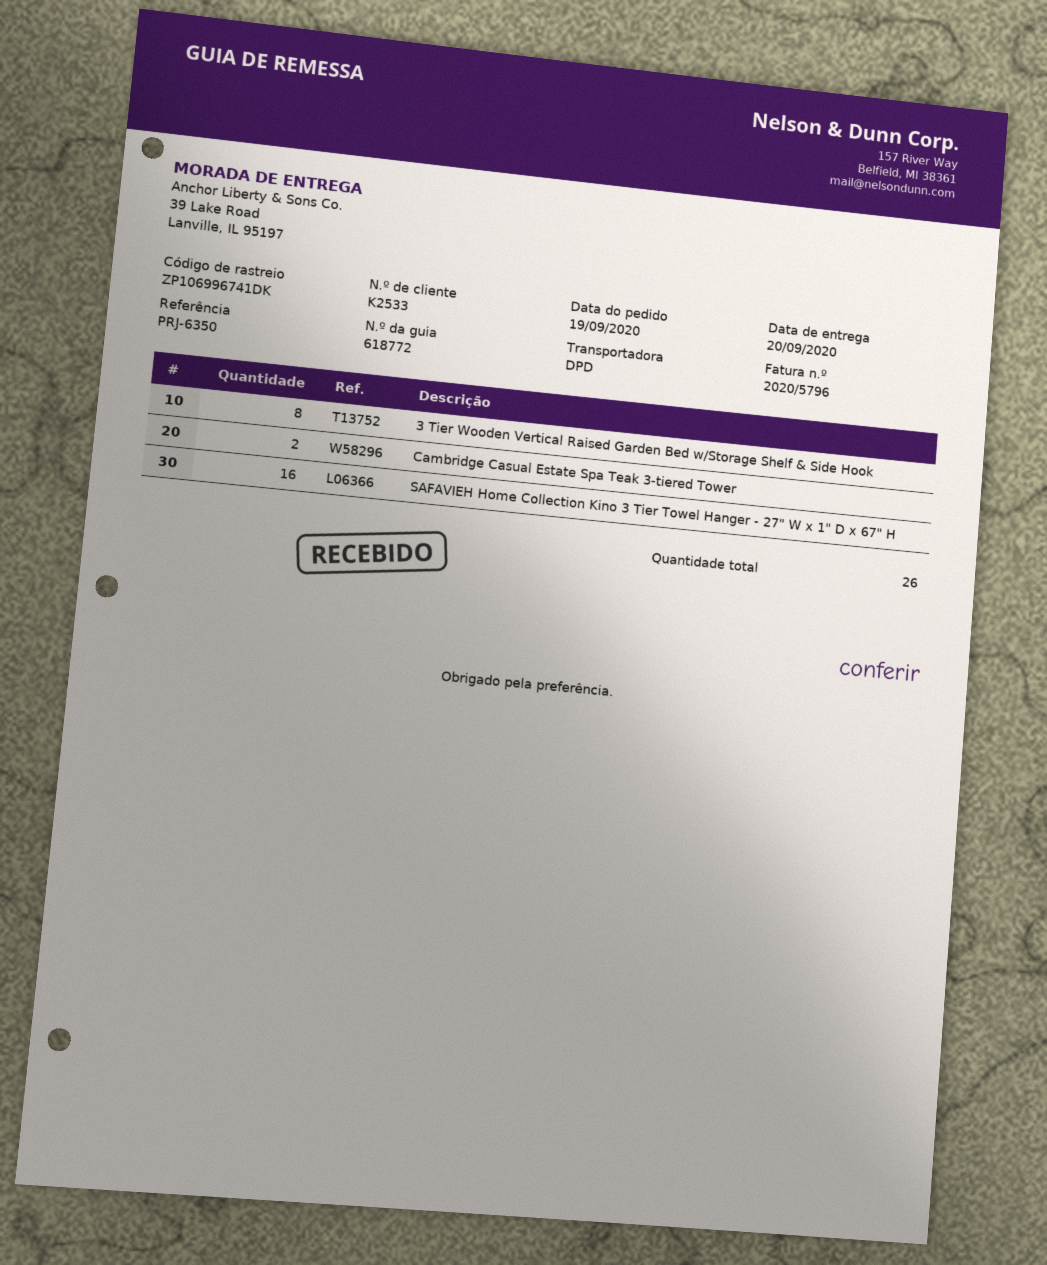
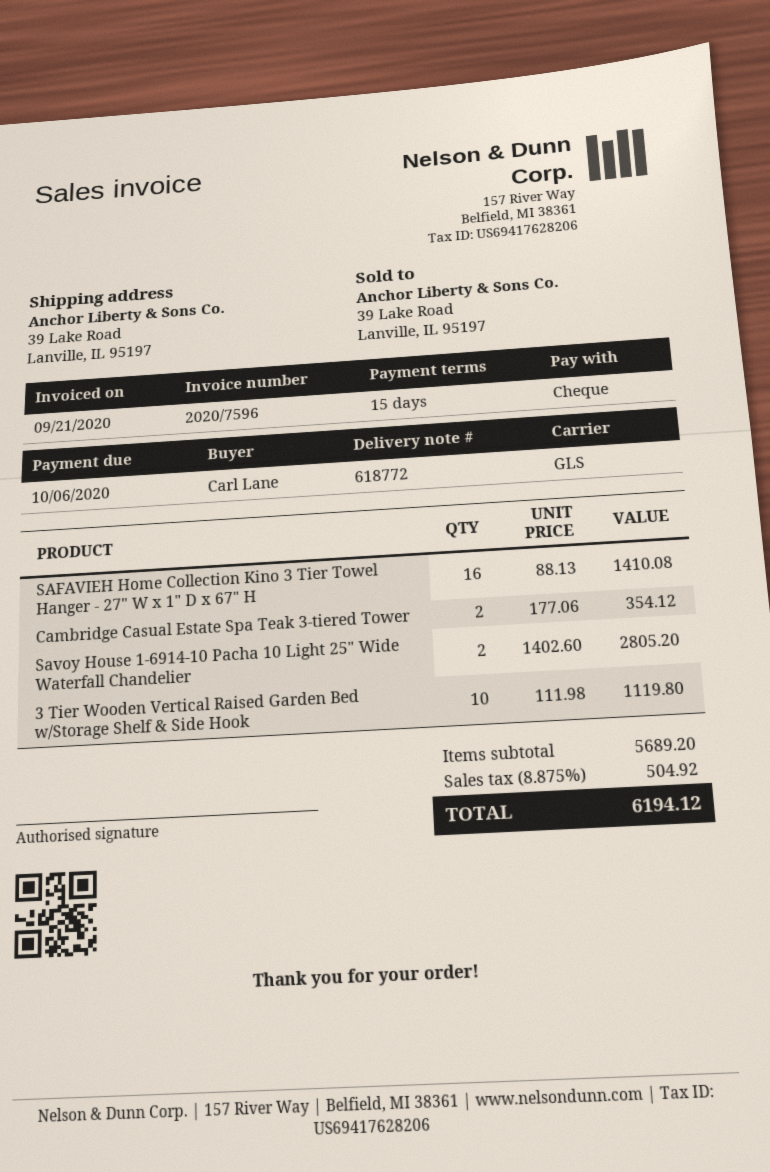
invoice number: 2020/5796 -> 2020/7596
shipping method: DPD -> GLS
3 Tier Wooden Vertical Raised Garden Bed w/Storage Shelf & Side Hook: 8 -> 10
Savoy House 1-6914-10 Pacha 10 Light 25" Wide Waterfall Chandelier: none -> 2

